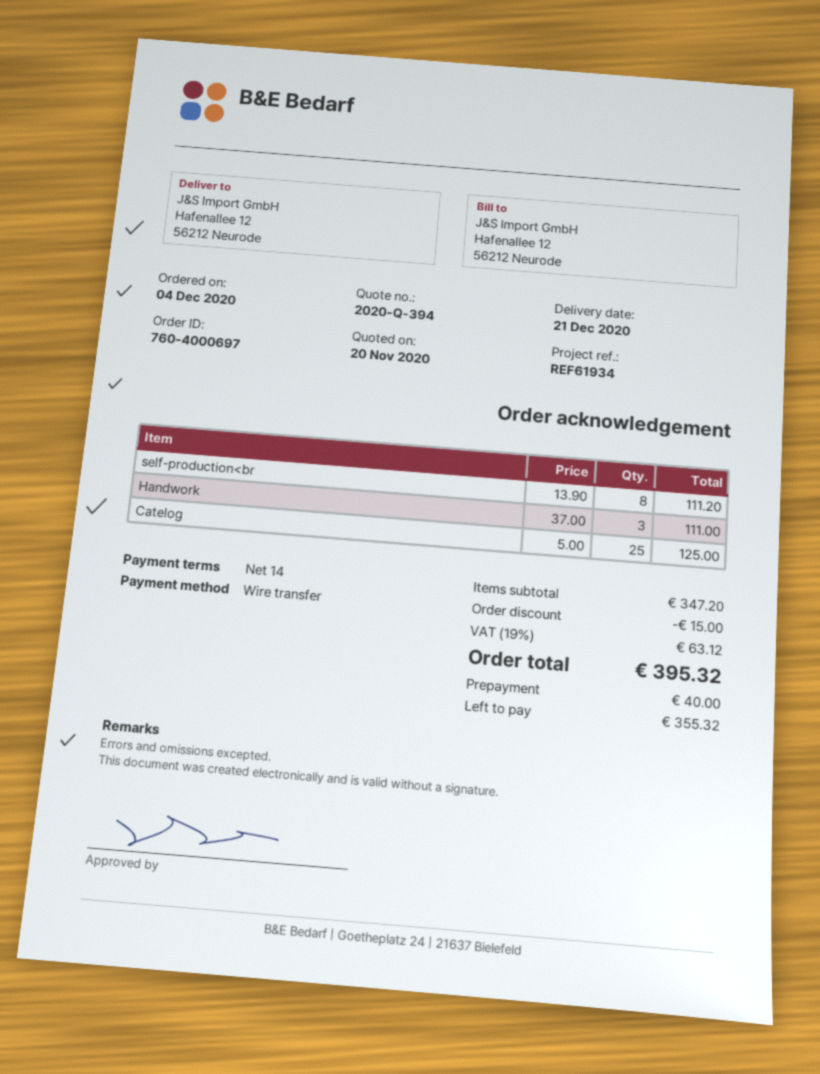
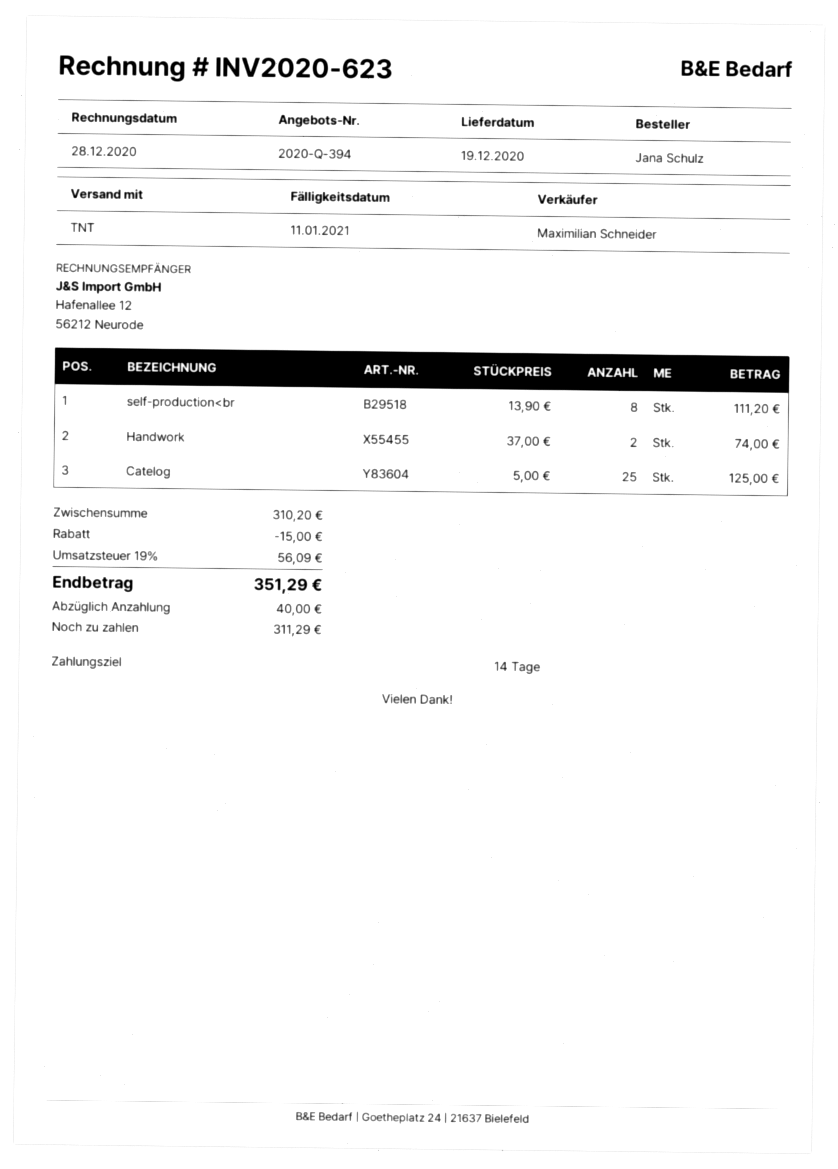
delivery date: 2020-12-21 -> 2020-12-19
Handwork: 3 x 37.00 = 111.00 -> 2 x 37.00 = 74.00
subtotal: 347.20 -> 310.20
tax: 19% = 63.12 -> 19% = 56.09
total: 395.32 -> 351.29
balance: 355.32 -> 311.29

